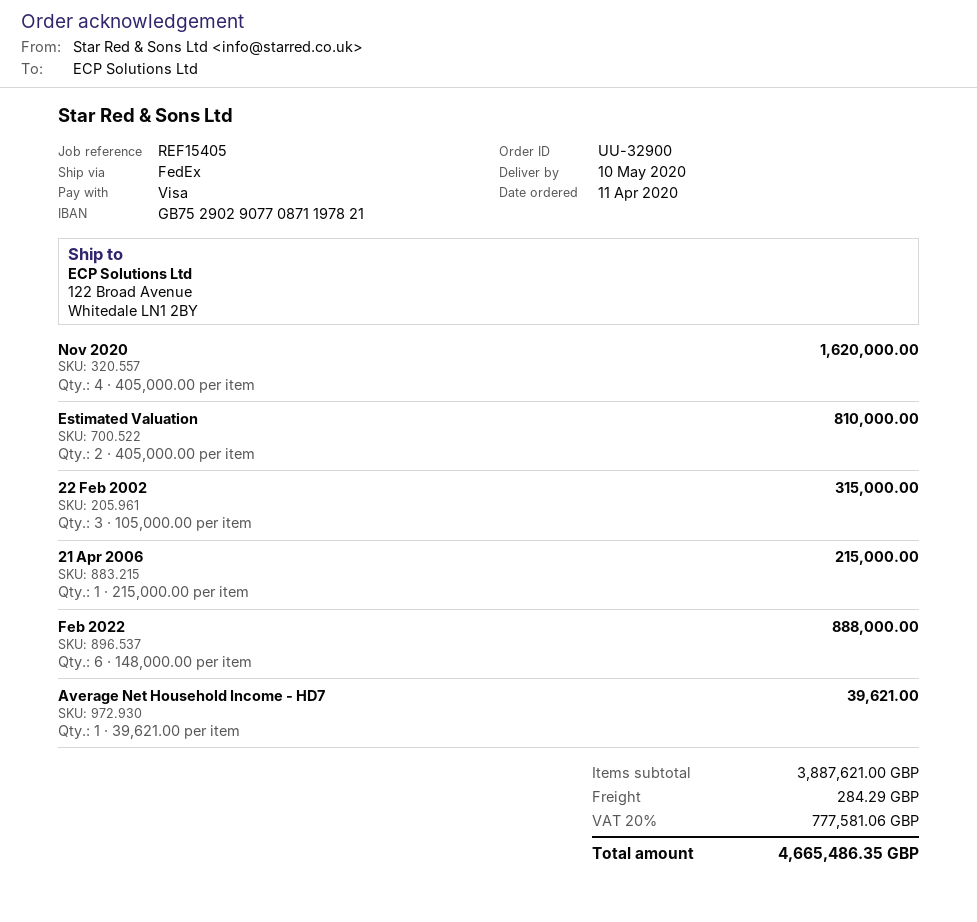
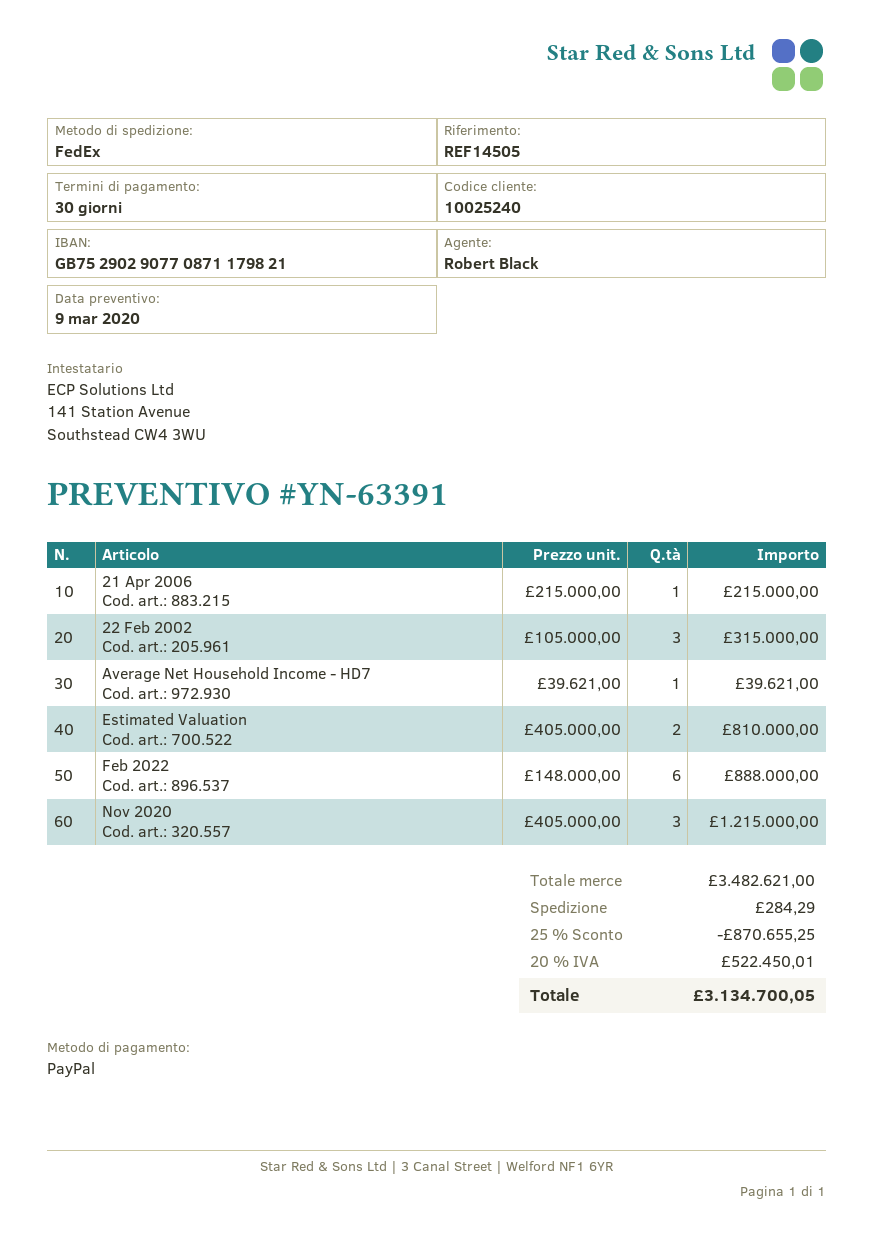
reference: REF15405 -> REF14505
payment method: Visa -> PayPal
bank account: GB75290290770871197821 -> GB75290290770871179821
Nov 2020: 4 x 405000.00 = 1620000.00 -> 3 x 405000.00 = 1215000.00
subtotal: 3887621.00 -> 3482621.00
discount: none -> 25% = 870655.25
tax: 20% = 777581.06 -> 20% = 522450.01
total: 4665486.35 -> 3134700.05

